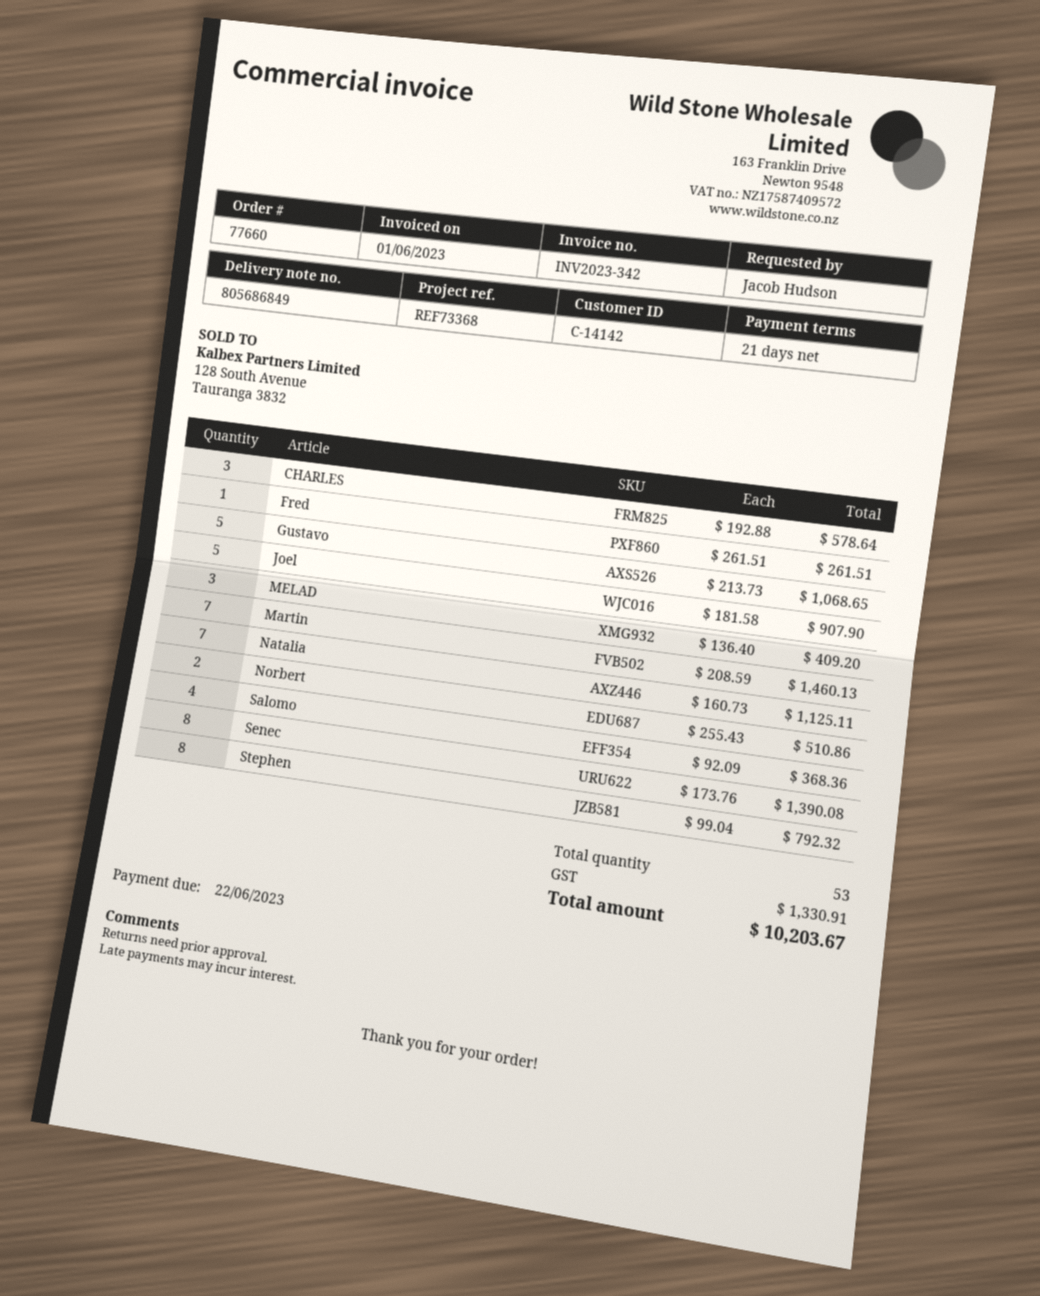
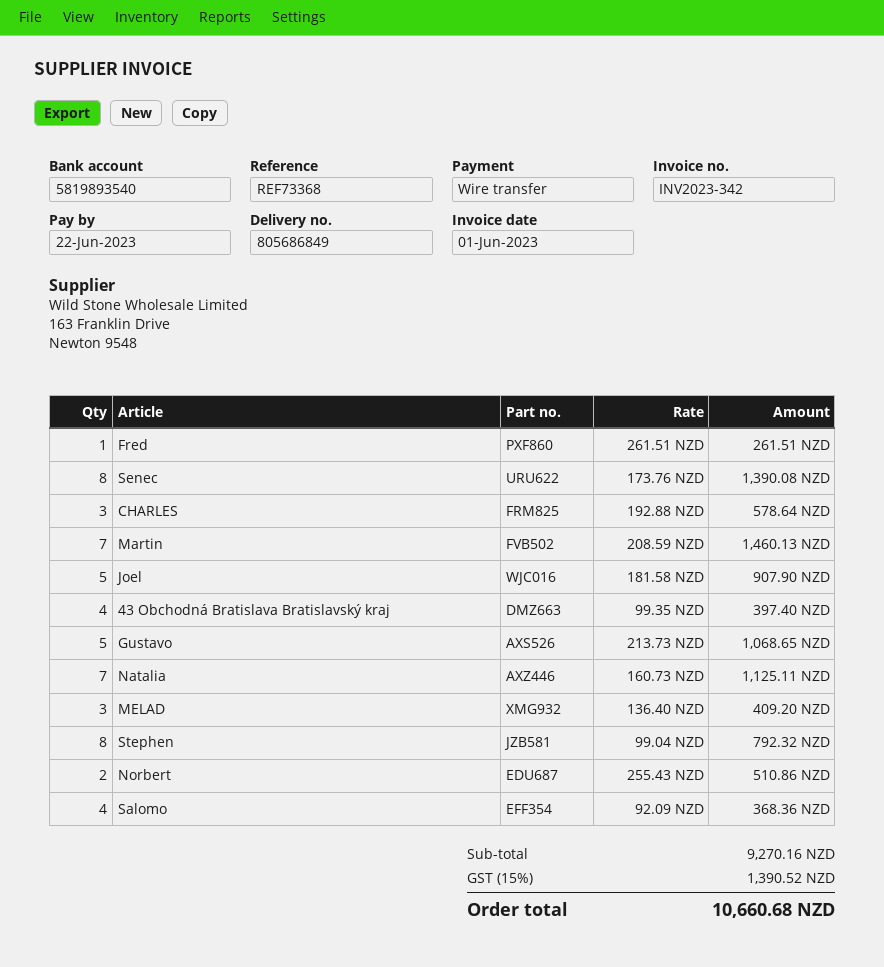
43 Obchodná Bratislava Bratislavský kraj: none -> 4 x 99.35 = 397.40
tax: 1330.91 -> 1390.52
total: 10203.67 -> 10660.68

